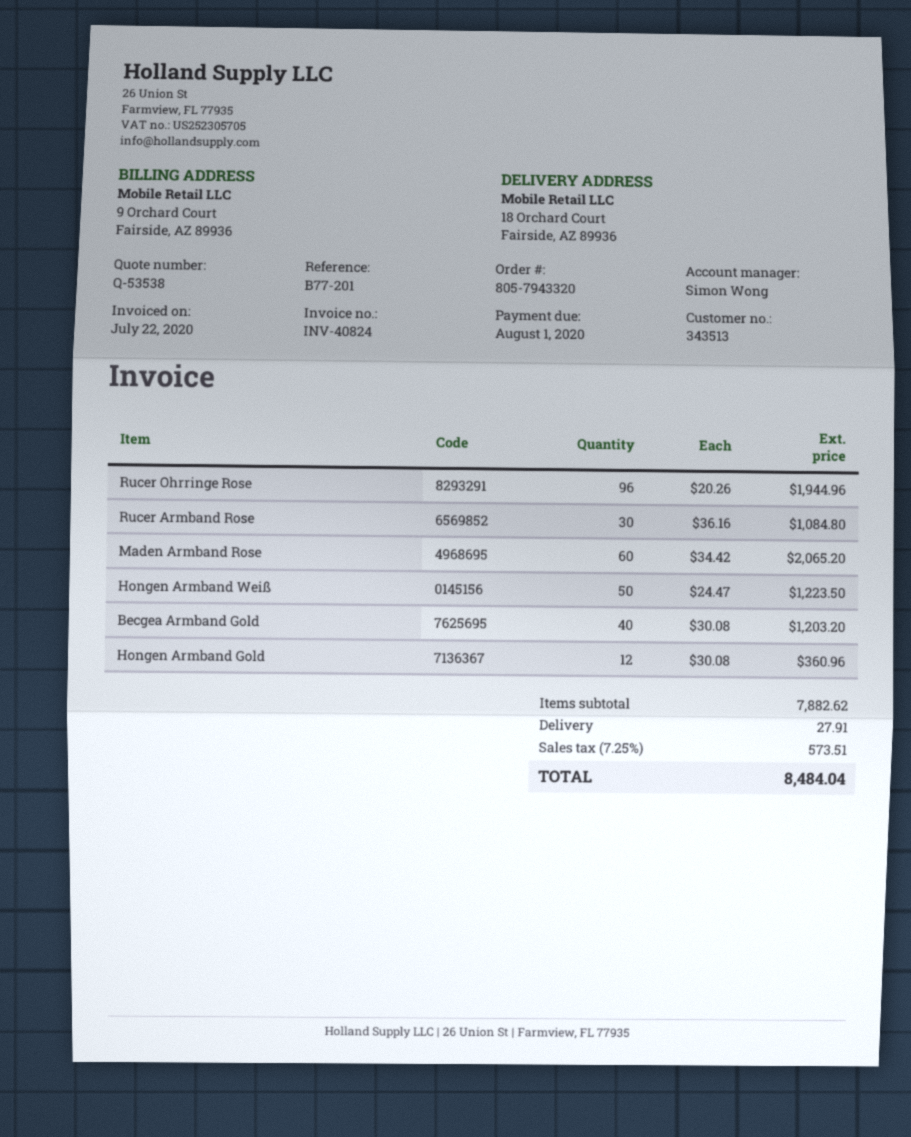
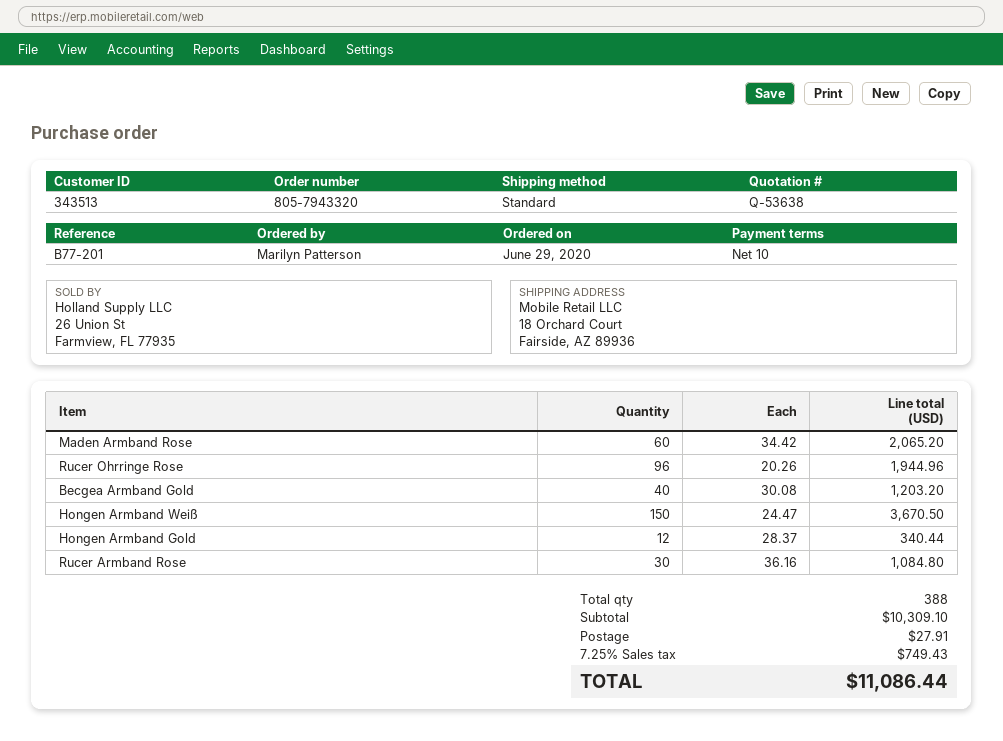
quote number: Q-53538 -> Q-53638
Hongen Armband Weiß: 50 x 24.47 = 1223.50 -> 150 x 24.47 = 3670.50
Hongen Armband Gold: 12 x 30.08 = 360.96 -> 12 x 28.37 = 340.44
subtotal: 7882.62 -> 10309.10
tax: 7.25% = 573.51 -> 7.25% = 749.43
total: 8484.04 -> 11086.44

